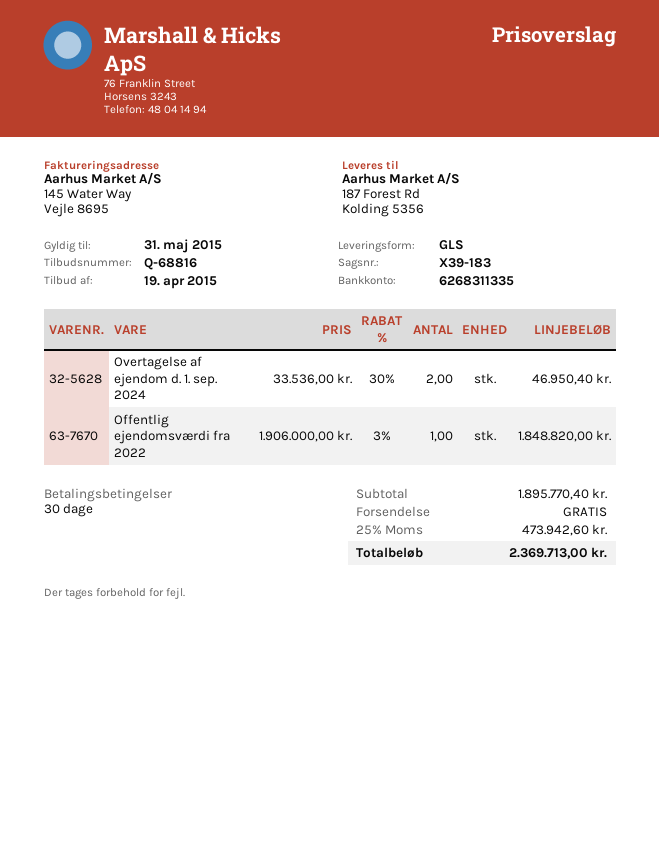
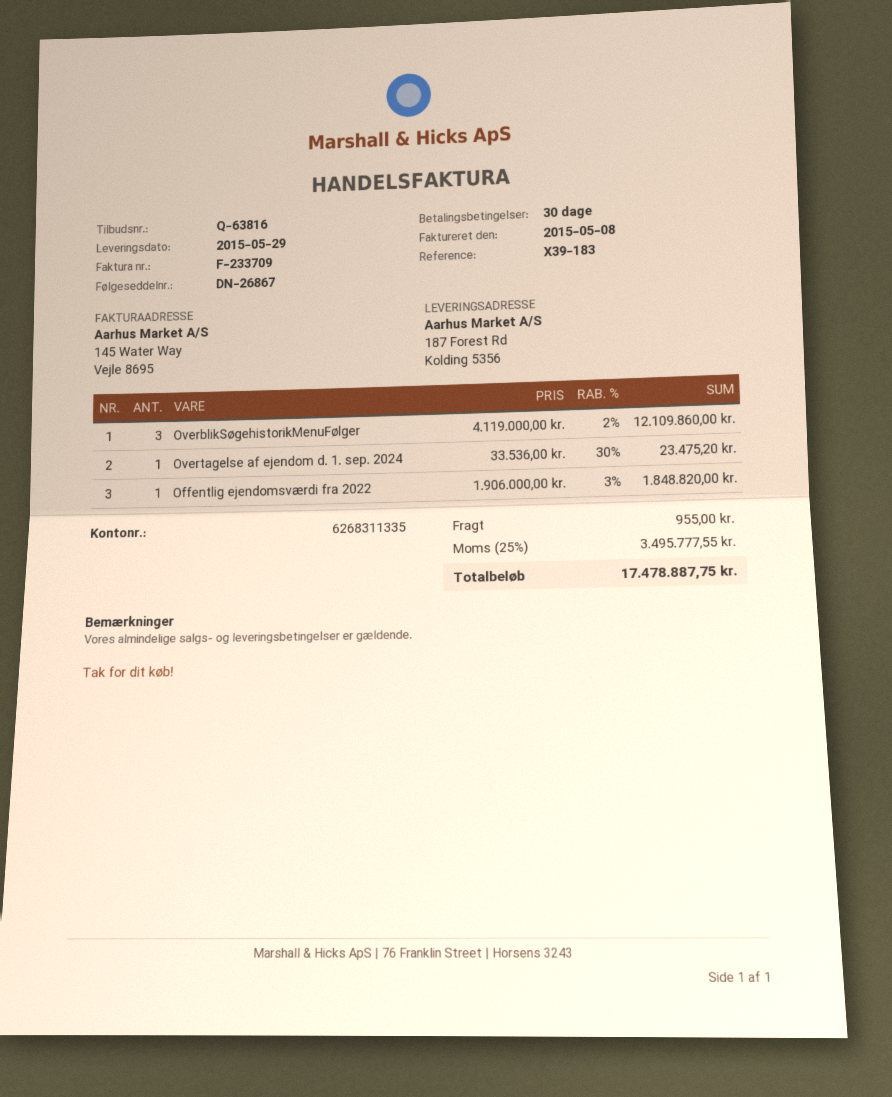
quote number: Q-68816 -> Q-63816
Overtagelse af ejendom d. 1. sep. 2024: 2 x 33536.00 - 30% = 46950.40 -> 1 x 33536.00 - 30% = 23475.20
OverblikSøgehistorikMenuFølger: none -> 3 x 4119000.00 - 2% = 12109860.00
shipping: 0.00 -> 955.00
tax: 25% = 473942.60 -> 25% = 3495777.55
total: 2369713.00 -> 17478887.75

